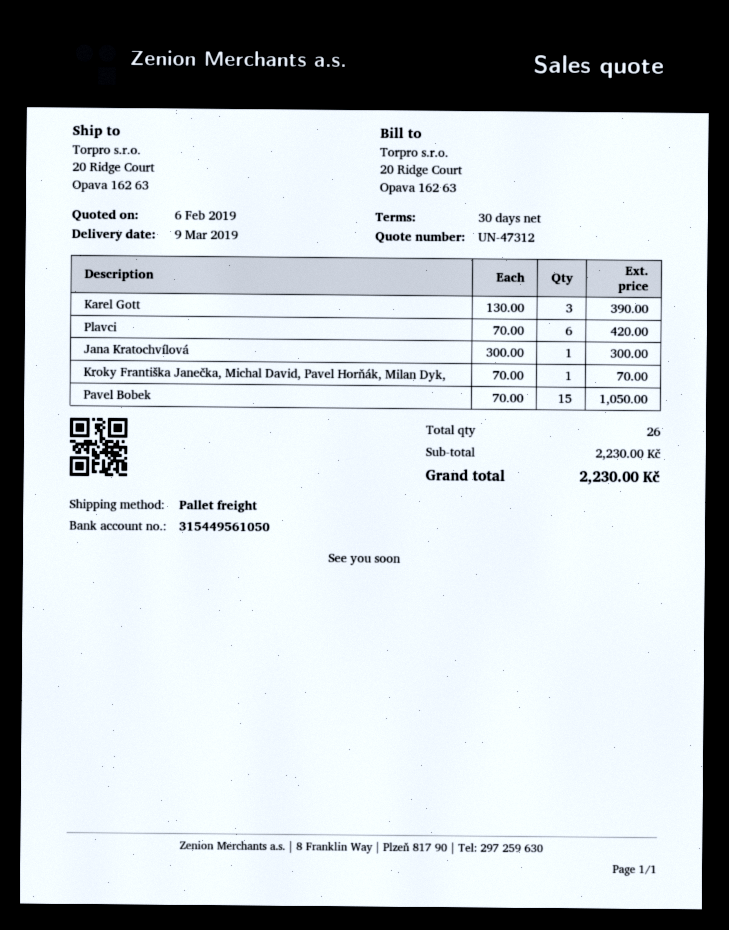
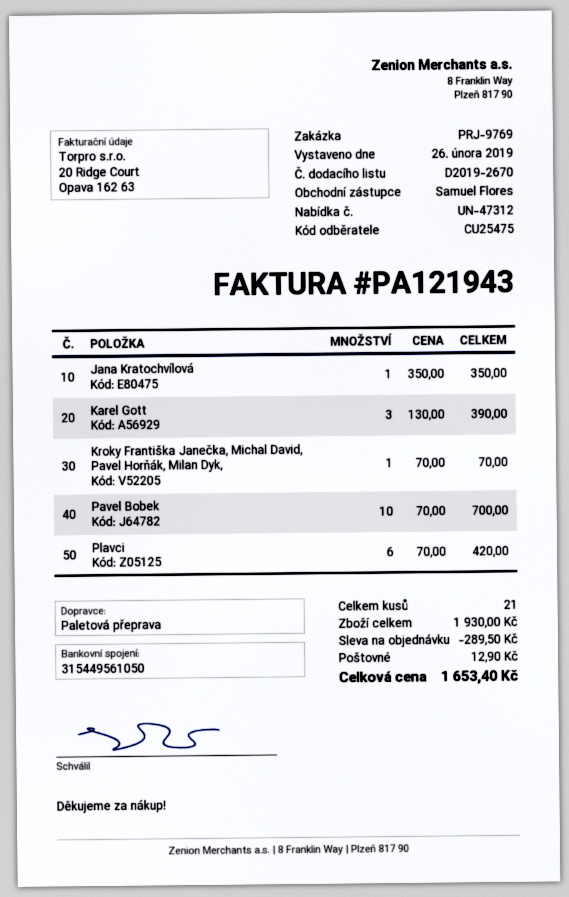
Jana Kratochvílová: 1 x 300.00 = 300.00 -> 1 x 350.00 = 350.00
Pavel Bobek: 15 x 70.00 = 1050.00 -> 10 x 70.00 = 700.00
total quantity: 26 -> 21
subtotal: 2230.00 -> 1930.00
discount: none -> 289.50
shipping: none -> 12.90
total: 2230.00 -> 1653.40

